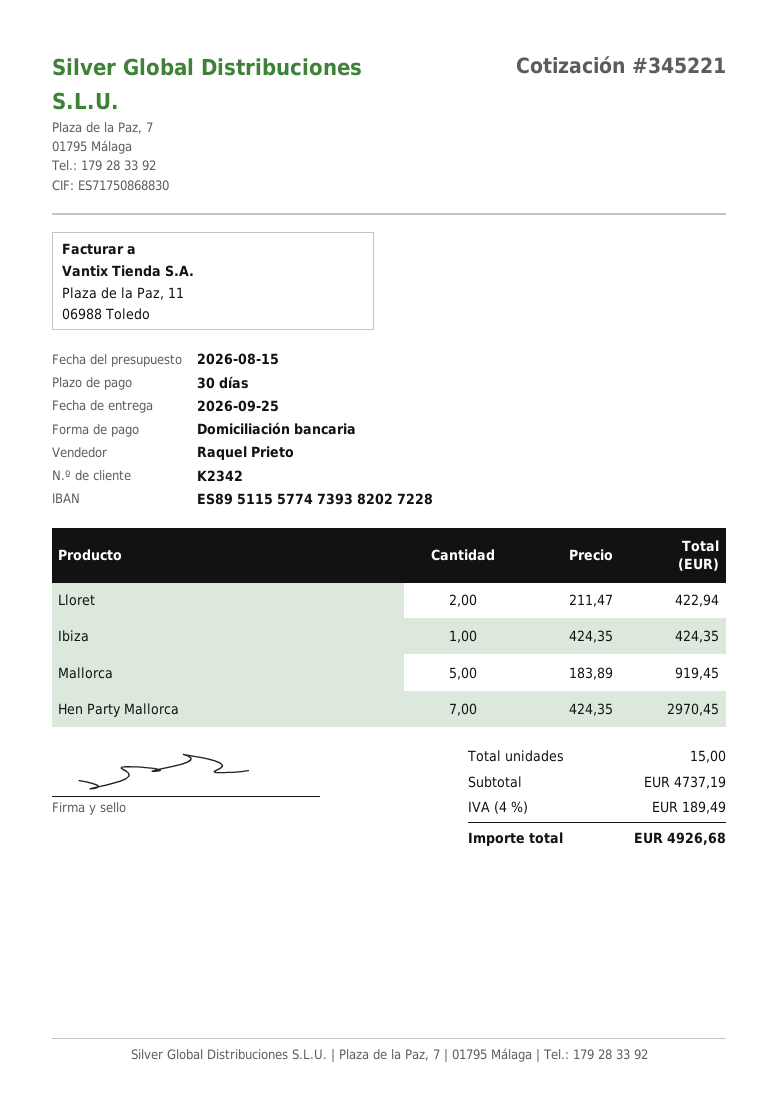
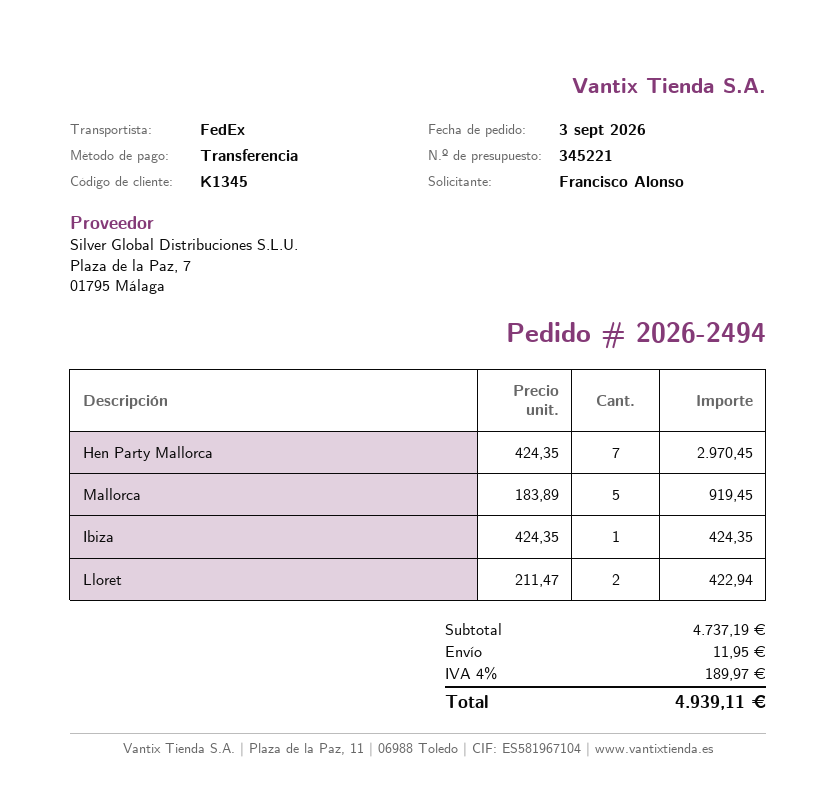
customer number: K2342 -> K1345
payment method: direct debit -> bank transfer
shipping: none -> 11.95
tax: 4% = 189.49 -> 4% = 189.97
total: 4926.68 -> 4939.11

